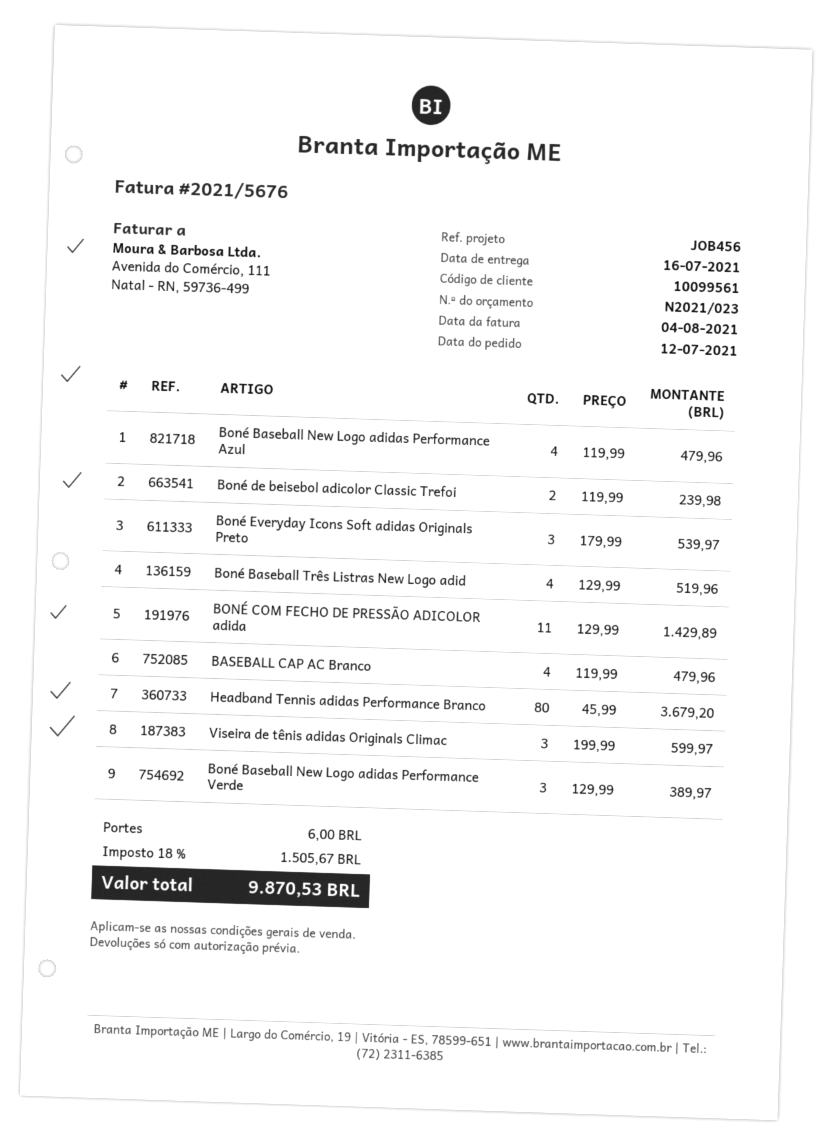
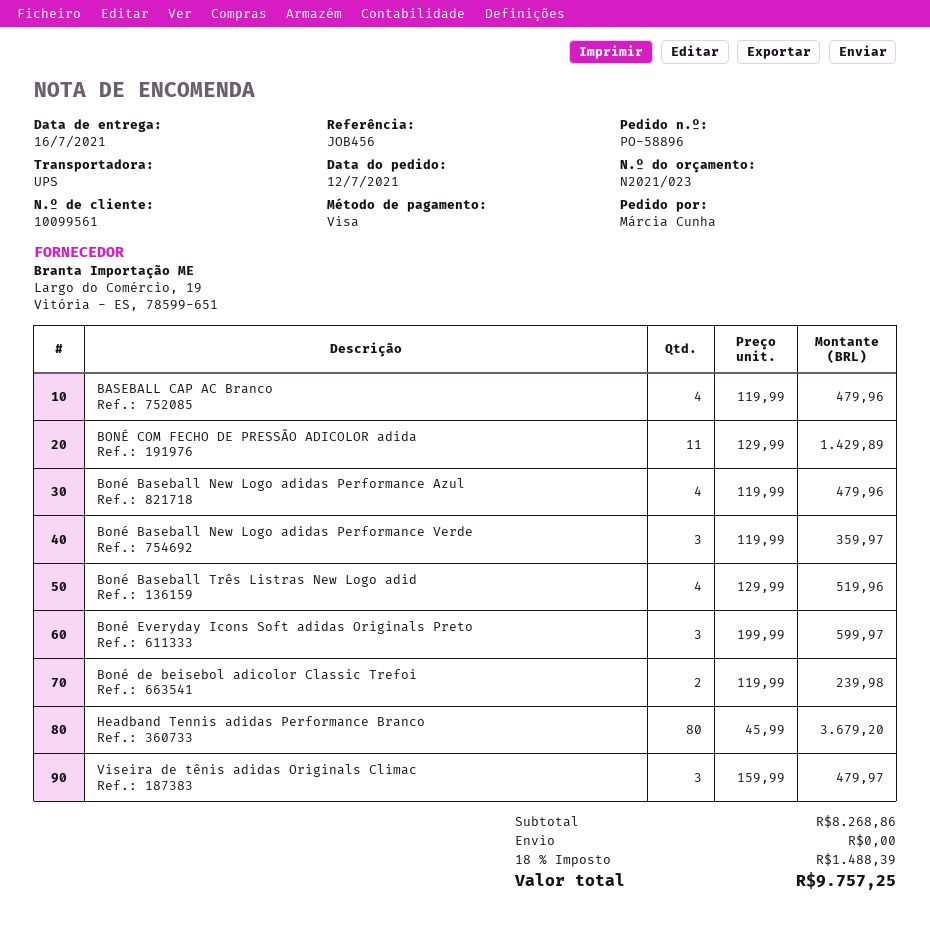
Boné Everyday Icons Soft adidas Originals Preto: 3 x 179.99 = 539.97 -> 3 x 199.99 = 599.97
Viseira de tênis adidas Originals Climac: 3 x 199.99 = 599.97 -> 3 x 159.99 = 479.97
Boné Baseball New Logo adidas Performance Verde: 3 x 129.99 = 389.97 -> 3 x 119.99 = 359.97
shipping: 6.00 -> 0.00
tax: 18% = 1505.67 -> 18% = 1488.39
total: 9870.53 -> 9757.25

